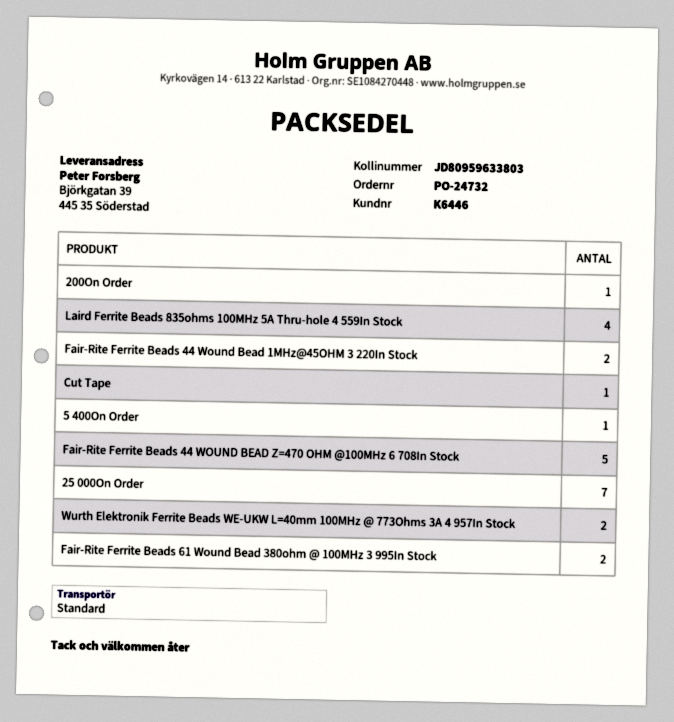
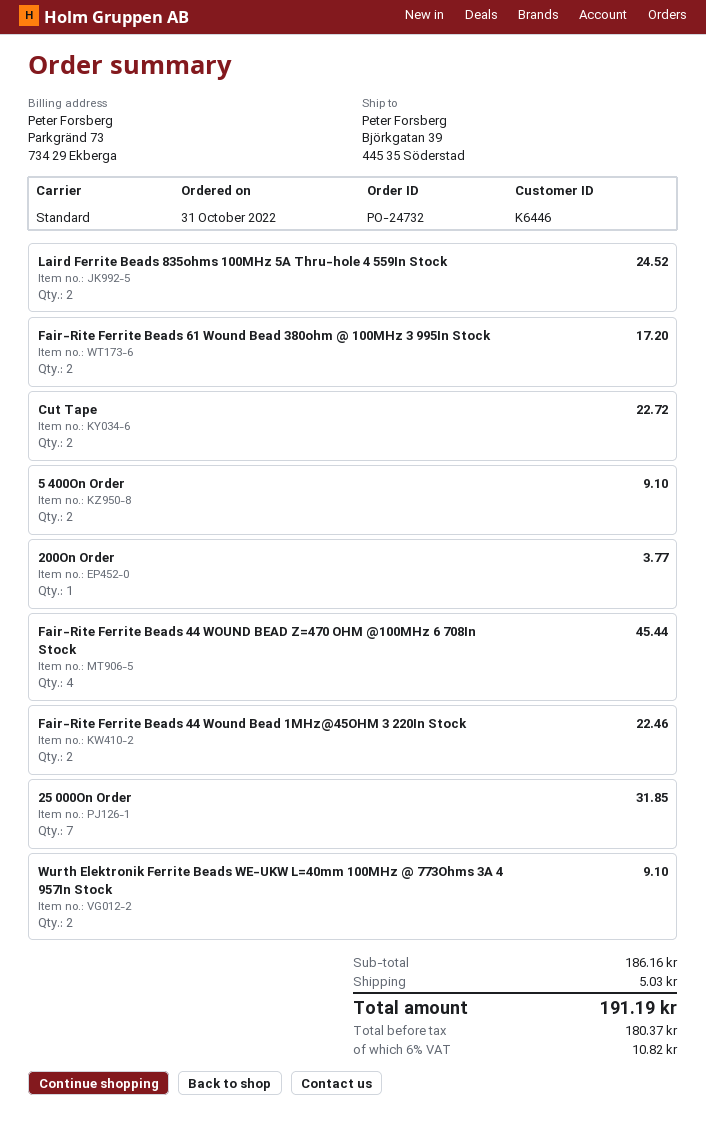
Laird Ferrite Beads 835ohms 100MHz 5A Thru-hole 4 559In Stock: 4 -> 2
Cut Tape: 1 -> 2
5 400On Order: 1 -> 2
Fair-Rite Ferrite Beads 44 WOUND BEAD Z=470 OHM @100MHz 6 708In Stock: 5 -> 4

